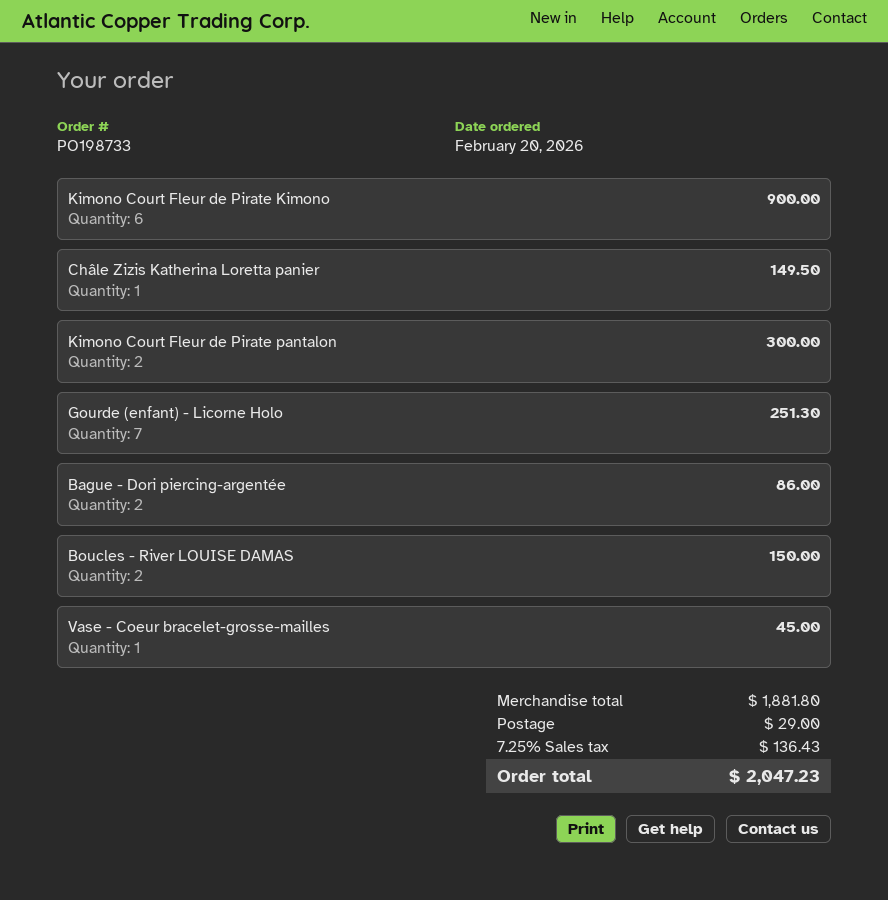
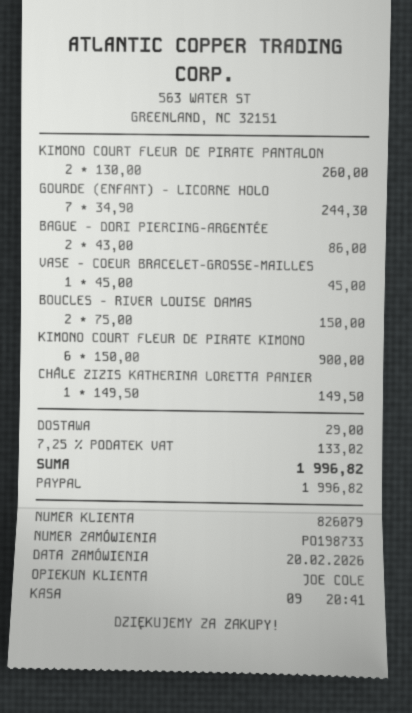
Kimono Court Fleur de Pirate pantalon: 2 for 300.00 -> 2 for 260.00
Gourde (enfant) - Licorne Holo: 7 for 251.30 -> 7 for 244.30
tax: 7.25% = 136.43 -> 7.25% = 133.02
total: 2047.23 -> 1996.82

